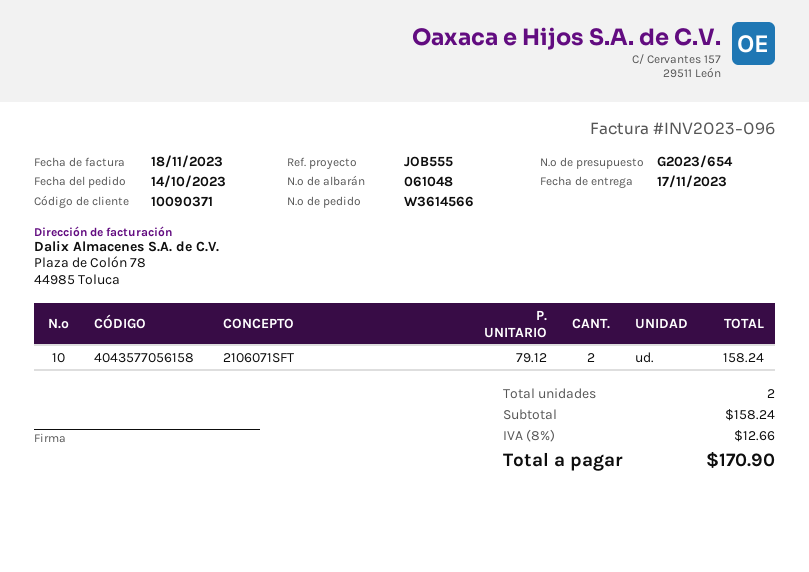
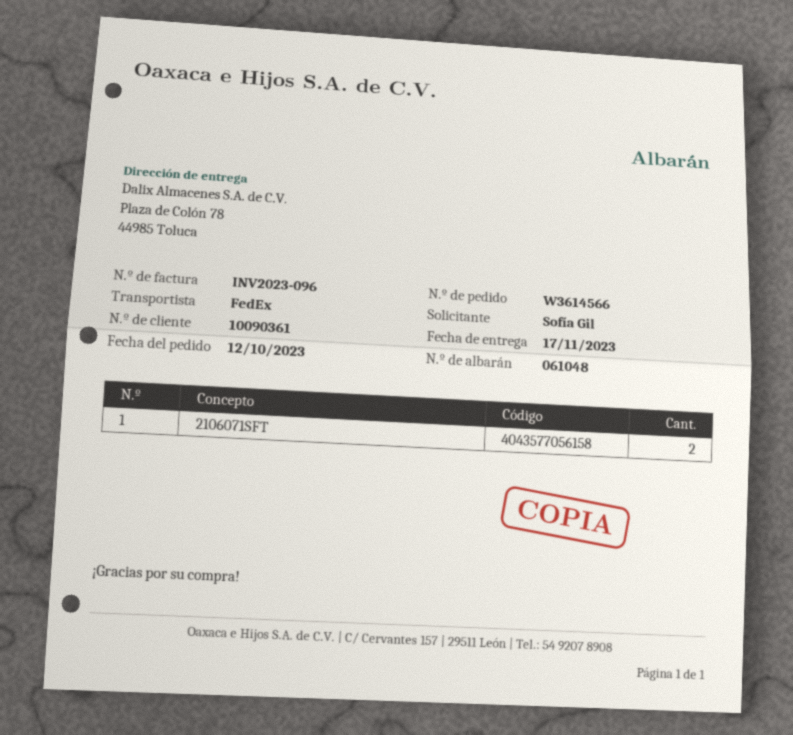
order date: 2023-10-14 -> 2023-10-12
customer number: 10090371 -> 10090361

